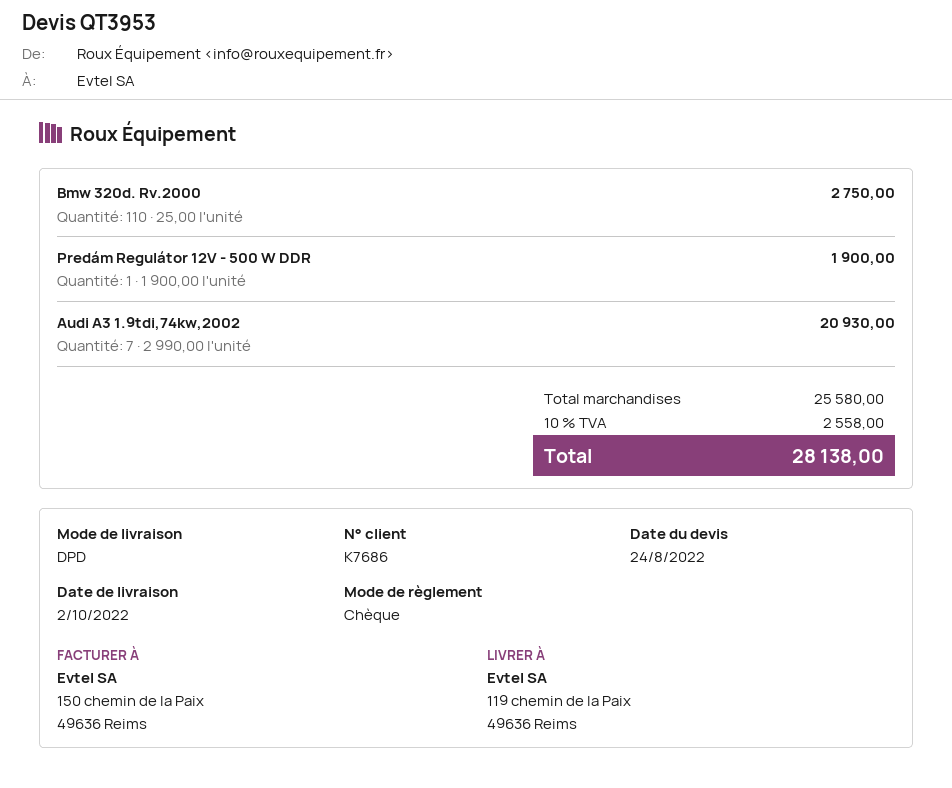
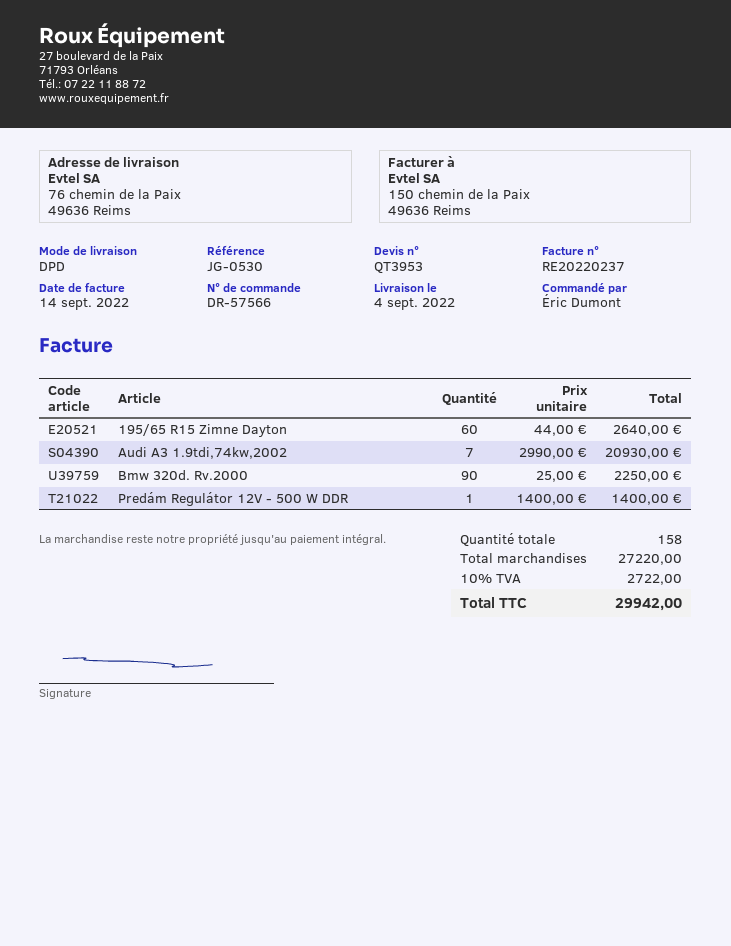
delivery date: 2022-10-02 -> 2022-09-04
ship to: 119 chemin de la Paix, 49636 Reims -> 76 chemin de la Paix, 49636 Reims
Bmw 320d. Rv.2000: 110 x 25.00 = 2750.00 -> 90 x 25.00 = 2250.00
Predám Regulátor 12V - 500 W DDR: 1 x 1900.00 = 1900.00 -> 1 x 1400.00 = 1400.00
195/65 R15 Zimne Dayton: none -> 60 x 44.00 = 2640.00
subtotal: 25580.00 -> 27220.00
tax: 10% = 2558.00 -> 10% = 2722.00
total: 28138.00 -> 29942.00

